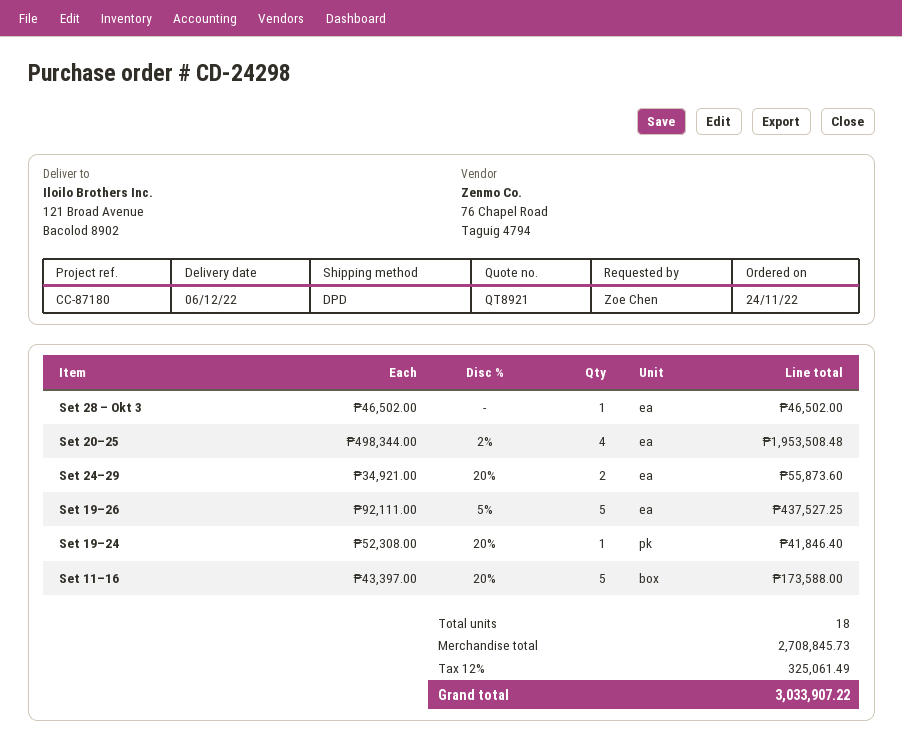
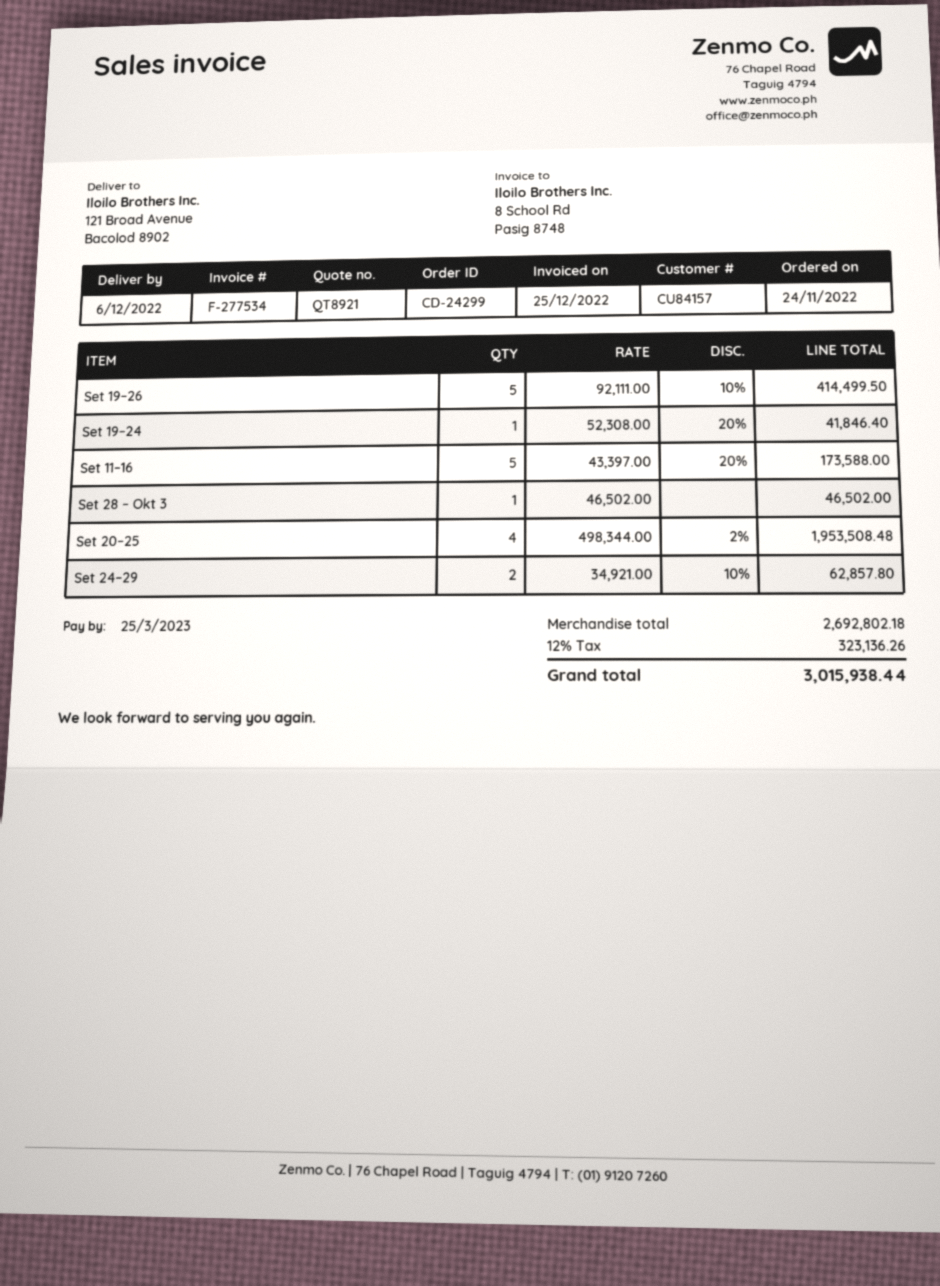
order number: CD-24298 -> CD-24299
Set 24–29: 2 x 34921.00 - 20% = 55873.60 -> 2 x 34921.00 - 10% = 62857.80
Set 19–26: 5 x 92111.00 - 5% = 437527.25 -> 5 x 92111.00 - 10% = 414499.50
subtotal: 2708845.73 -> 2692802.18
tax: 12% = 325061.49 -> 12% = 323136.26
total: 3033907.22 -> 3015938.44

